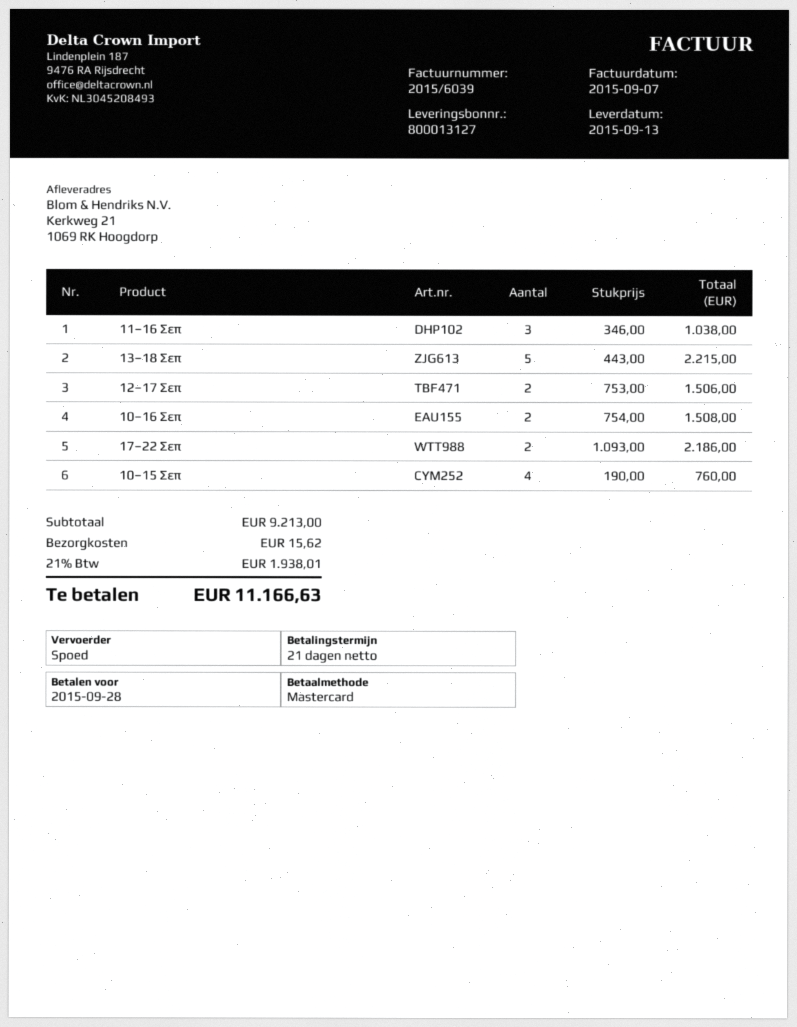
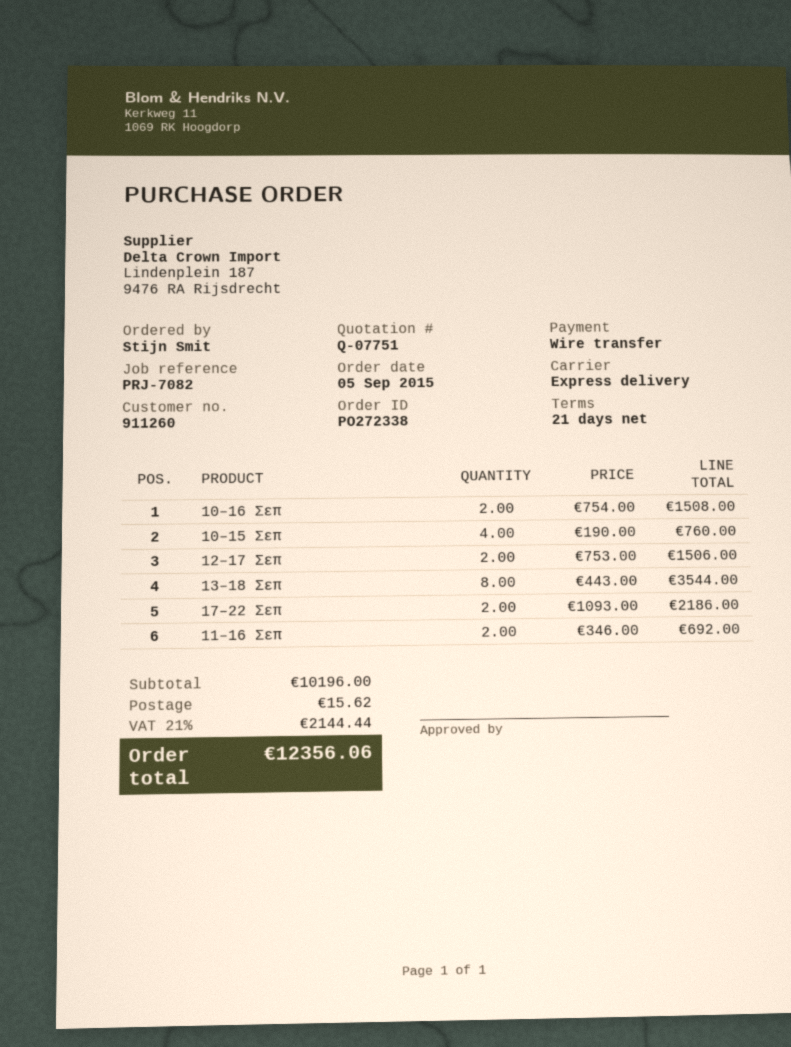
payment method: Mastercard -> bank transfer
11–16 Σεπ: 3 x 346.00 = 1038.00 -> 2 x 346.00 = 692.00
13–18 Σεπ: 5 x 443.00 = 2215.00 -> 8 x 443.00 = 3544.00
subtotal: 9213.00 -> 10196.00
tax: 21% = 1938.01 -> 21% = 2144.44
total: 11166.63 -> 12356.06

